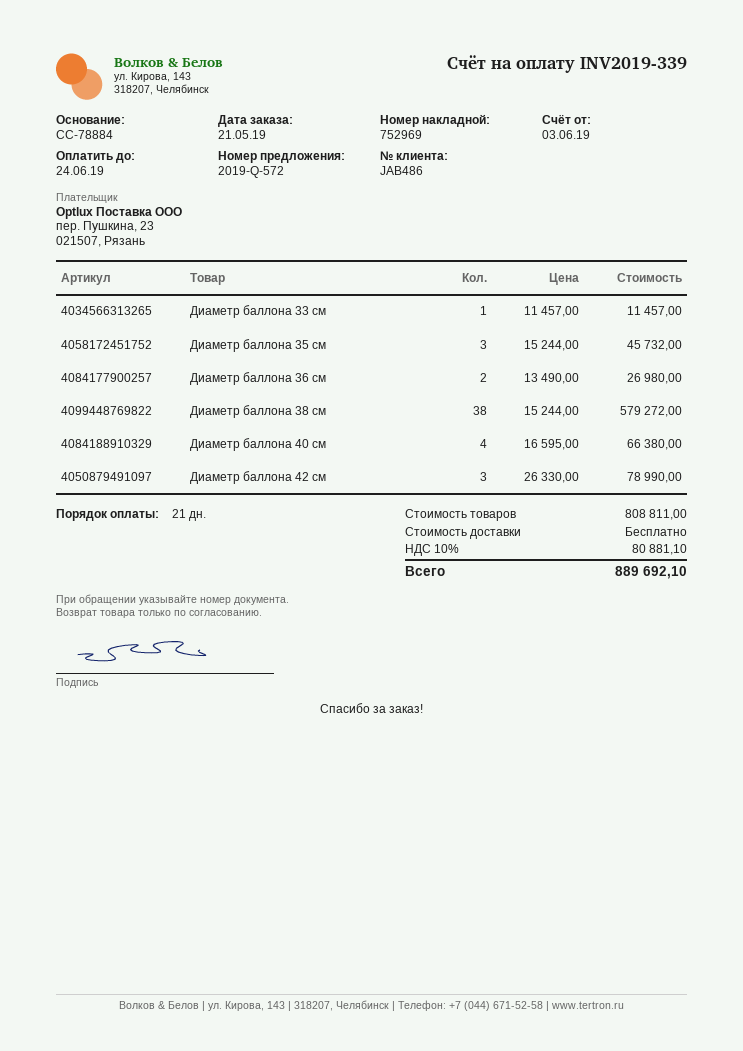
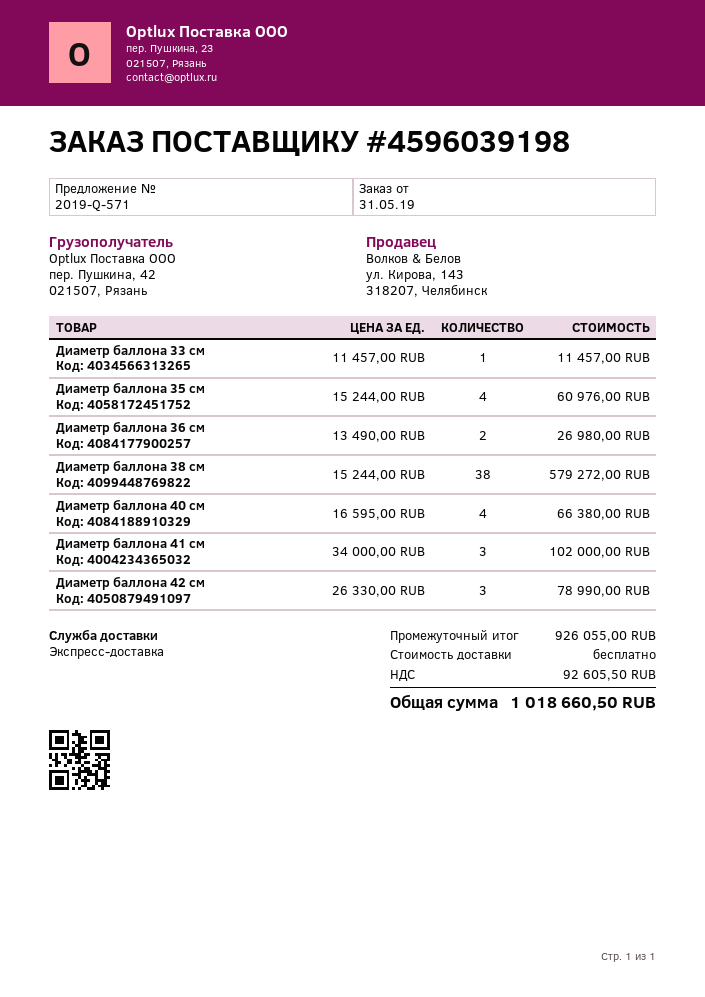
quote number: 2019-Q-572 -> 2019-Q-571
order date: 2019-05-21 -> 2019-05-31
Диаметр баллона 35 см: 3 x 15244.00 = 45732.00 -> 4 x 15244.00 = 60976.00
Диаметр баллона 41 см: none -> 3 x 34000.00 = 102000.00
subtotal: 808811.00 -> 926055.00
tax: 80881.10 -> 92605.50
total: 889692.10 -> 1018660.50

